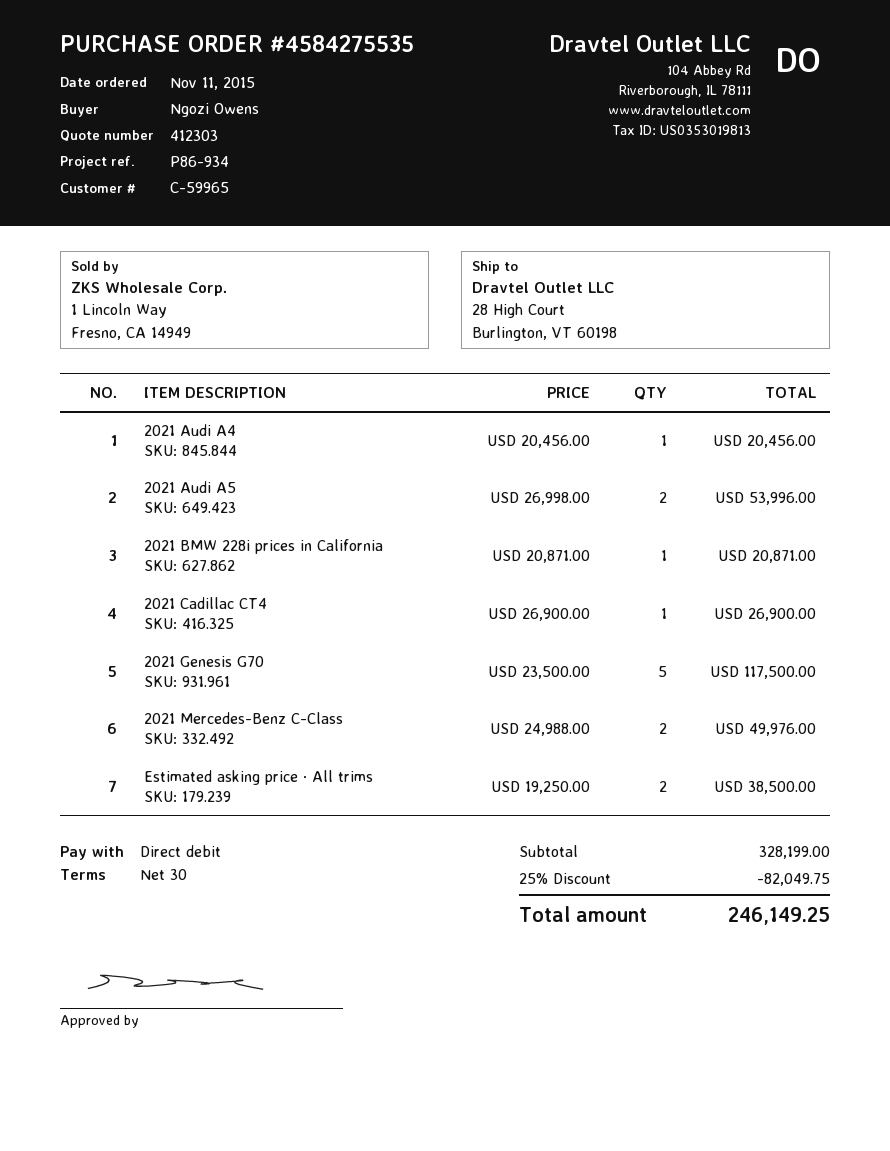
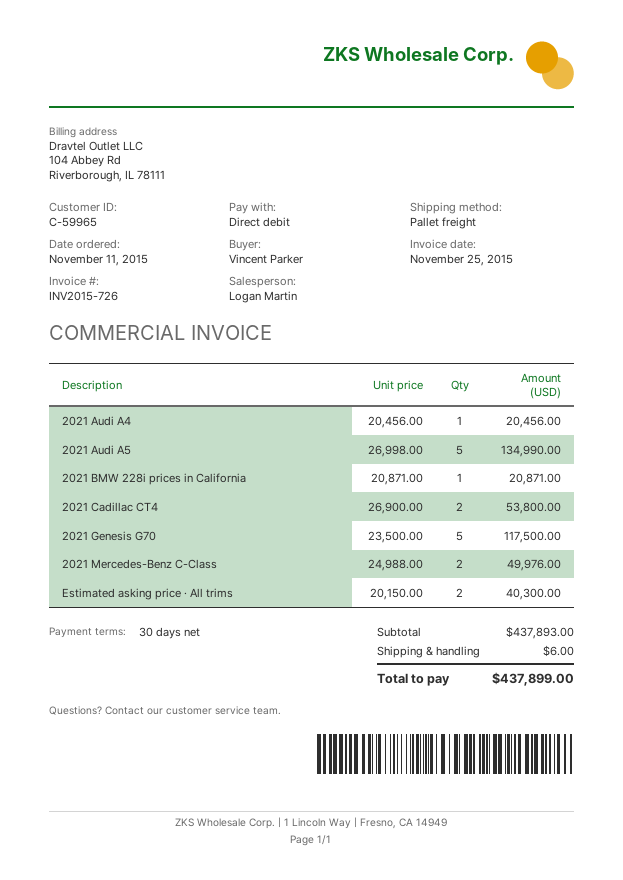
ordered by: Ngozi Owens -> Vincent Parker
2021 Audi A5: 2 x 26998.00 = 53996.00 -> 5 x 26998.00 = 134990.00
2021 Cadillac CT4: 1 x 26900.00 = 26900.00 -> 2 x 26900.00 = 53800.00
Estimated asking price · All trims: 2 x 19250.00 = 38500.00 -> 2 x 20150.00 = 40300.00
subtotal: 328199.00 -> 437893.00
discount: 25% = 82049.75 -> none
shipping: none -> 6.00
total: 246149.25 -> 437899.00

